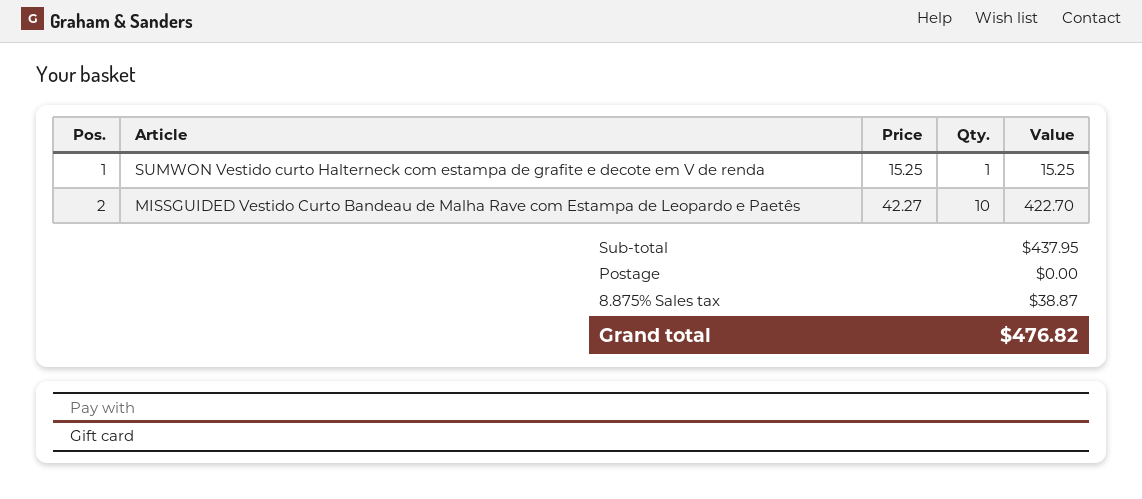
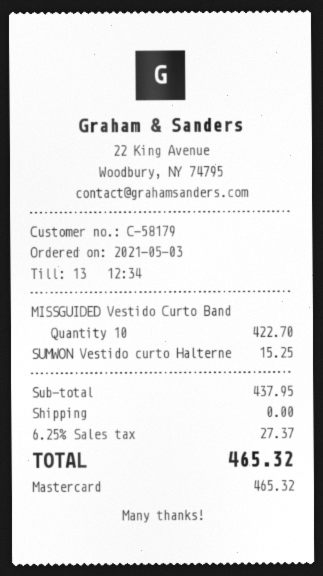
payment method: gift card -> Mastercard
tax: 8.875% = 38.87 -> 6.25% = 27.37
total: 476.82 -> 465.32

